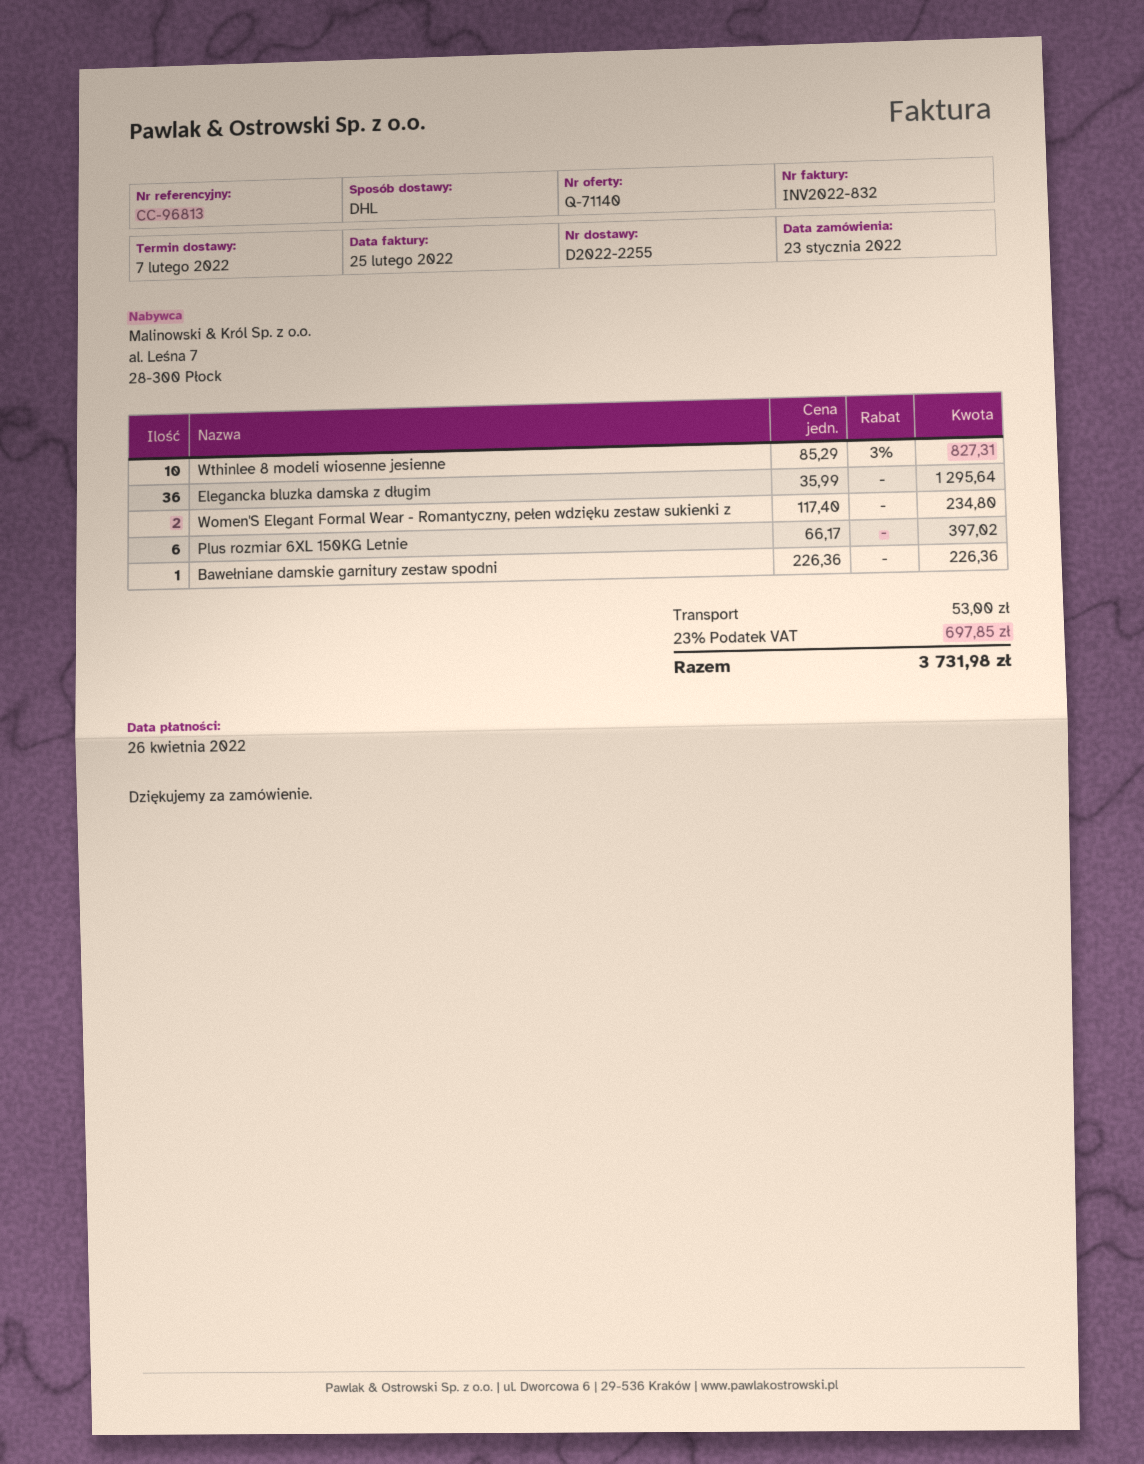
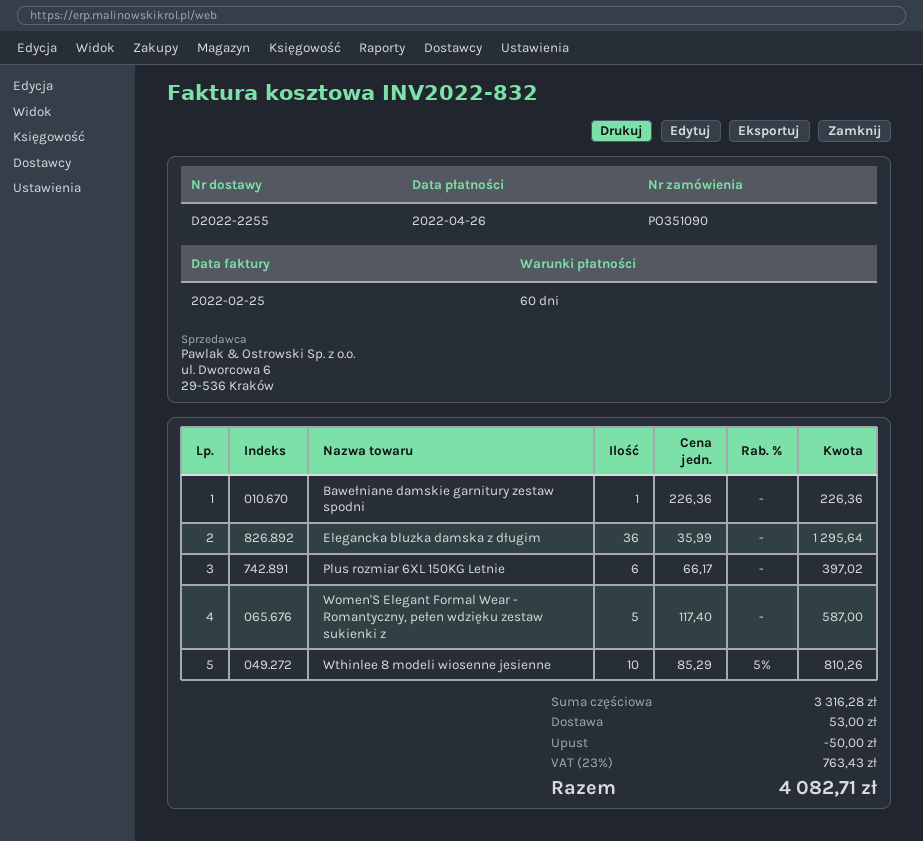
Wthinlee 8 modeli wiosenne jesienne: 10 x 85.29 - 3% = 827.31 -> 10 x 85.29 - 5% = 810.26
Women'S Elegant Formal Wear - Romantyczny, pełen wdzięku zestaw sukienki z: 2 x 117.40 = 234.80 -> 5 x 117.40 = 587.00
discount: none -> 50.00
tax: 23% = 697.85 -> 23% = 763.43
total: 3731.98 -> 4082.71

